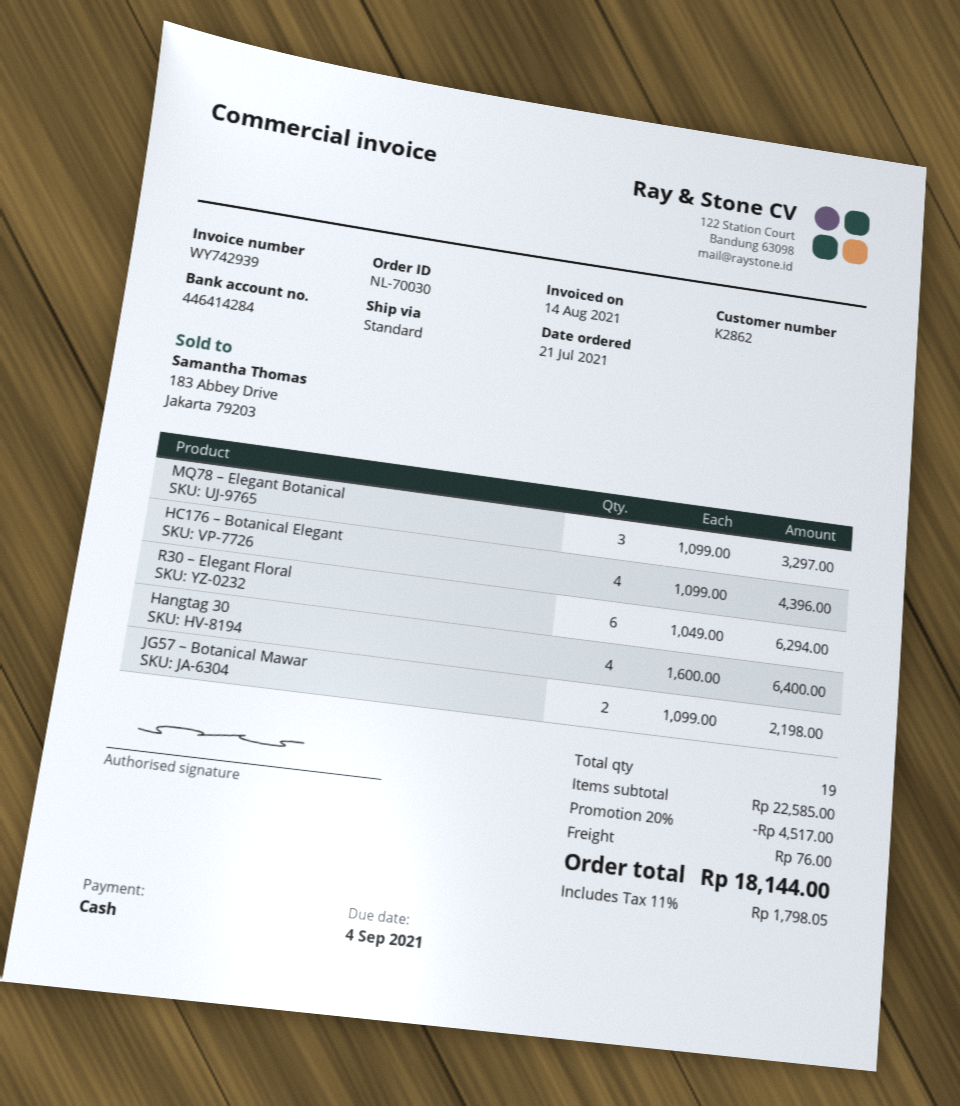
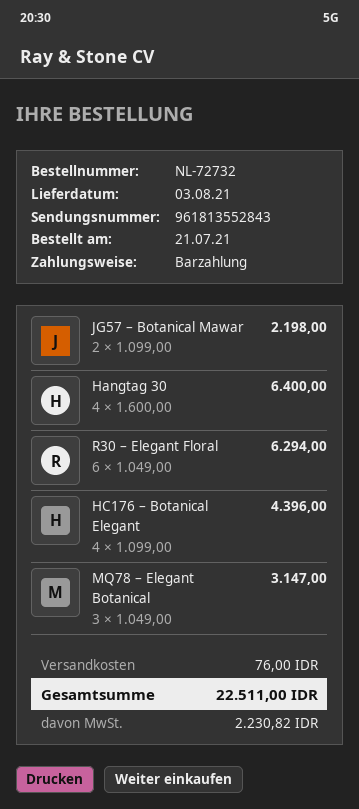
order number: NL-70030 -> NL-72732
MQ78 – Elegant Botanical: 3 x 1099.00 = 3297.00 -> 3 x 1049.00 = 3147.00
discount: 20% = 4517.00 -> none
tax: 1798.05 -> 2230.82
total: 18144.00 -> 22511.00

